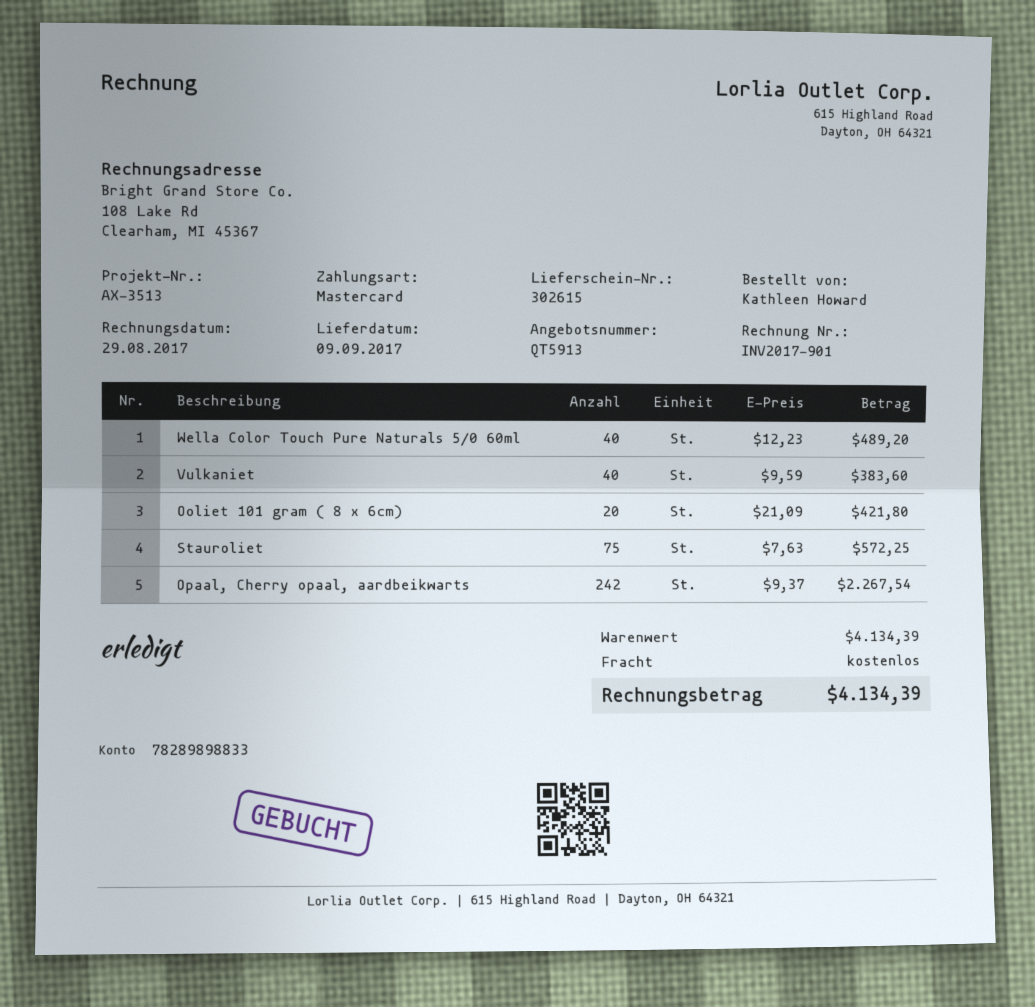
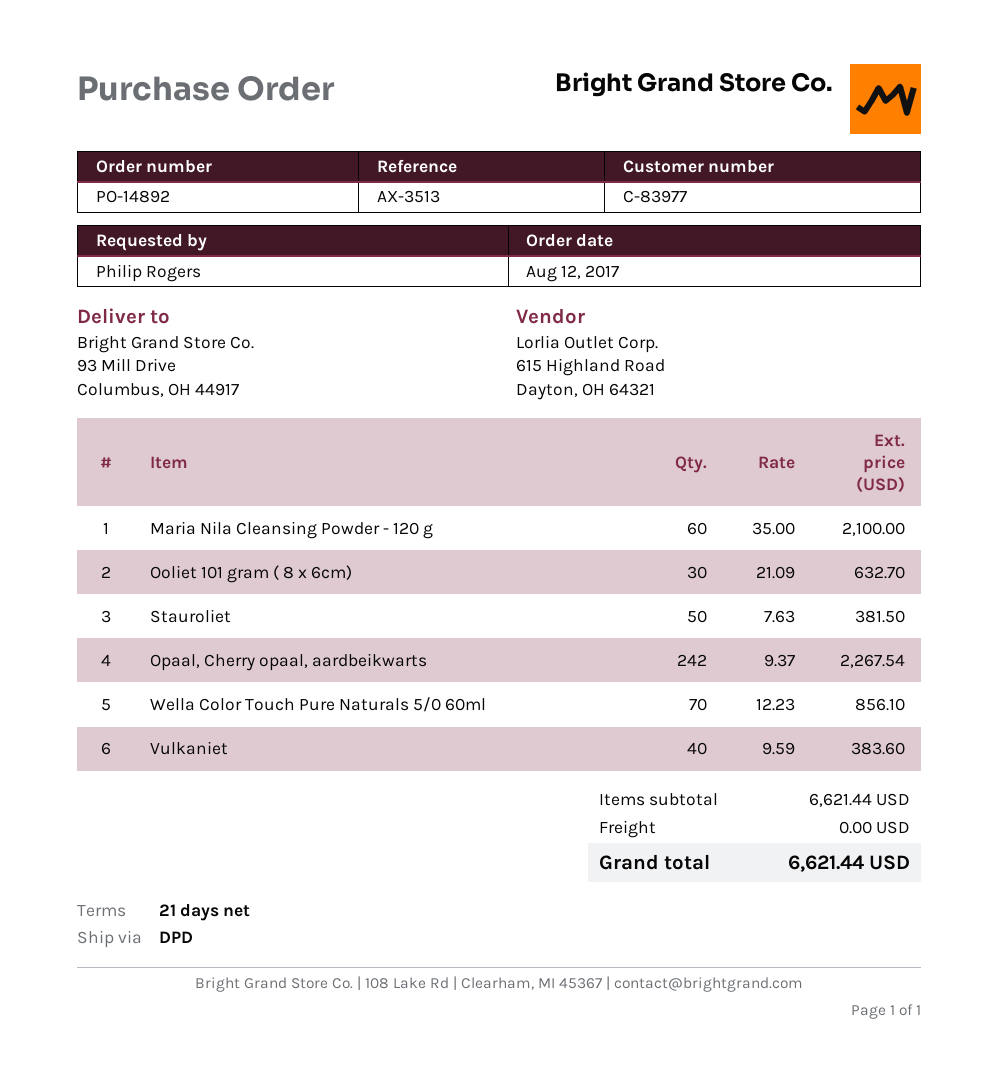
ordered by: Kathleen Howard -> Philip Rogers
Wella Color Touch Pure Naturals 5/0 60ml: 40 x 12.23 = 489.20 -> 70 x 12.23 = 856.10
Ooliet 101 gram ( 8 x 6cm): 20 x 21.09 = 421.80 -> 30 x 21.09 = 632.70
Stauroliet: 75 x 7.63 = 572.25 -> 50 x 7.63 = 381.50
Maria Nila Cleansing Powder - 120 g: none -> 60 x 35.00 = 2100.00
subtotal: 4134.39 -> 6621.44
total: 4134.39 -> 6621.44

